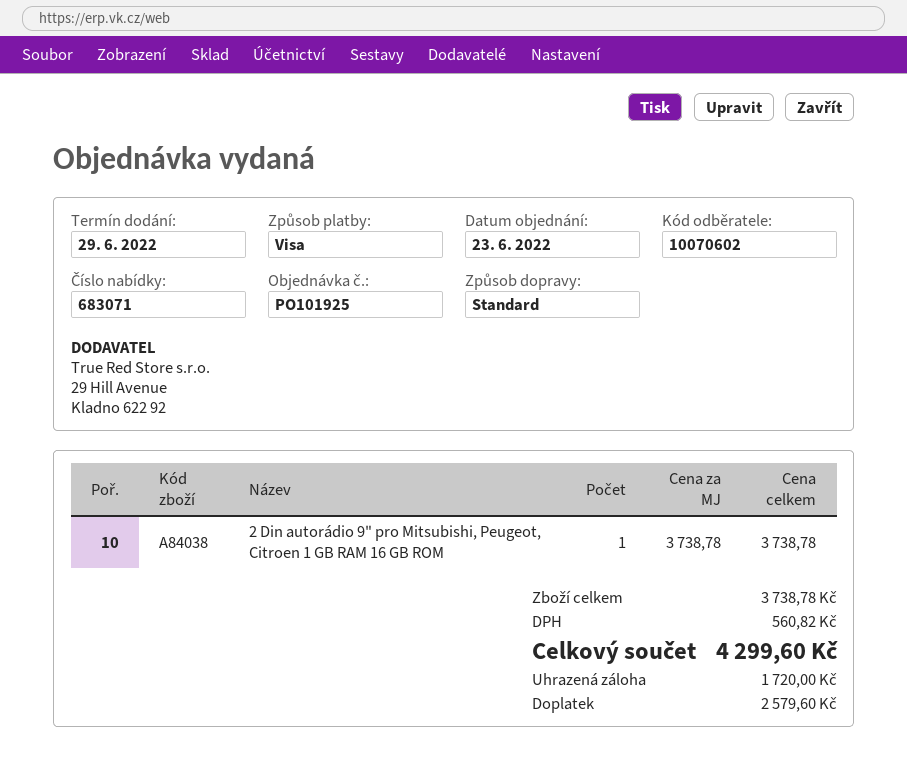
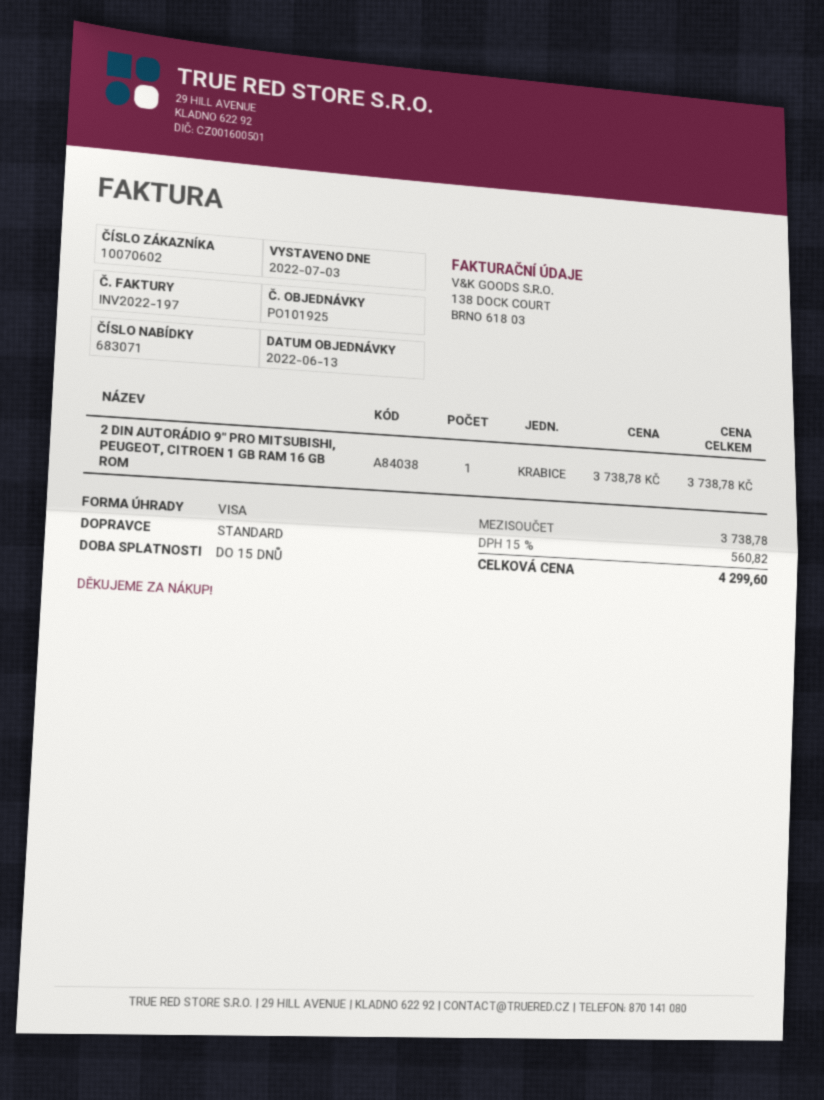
order date: 2022-06-23 -> 2022-06-13

